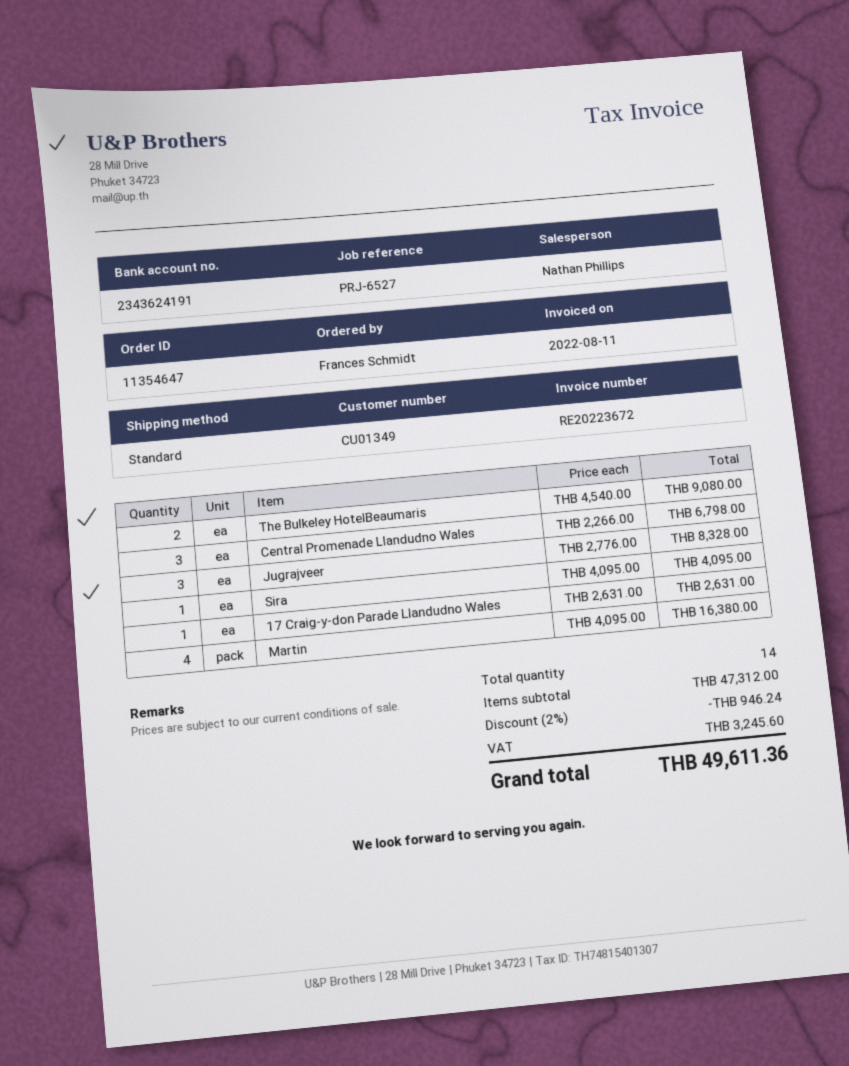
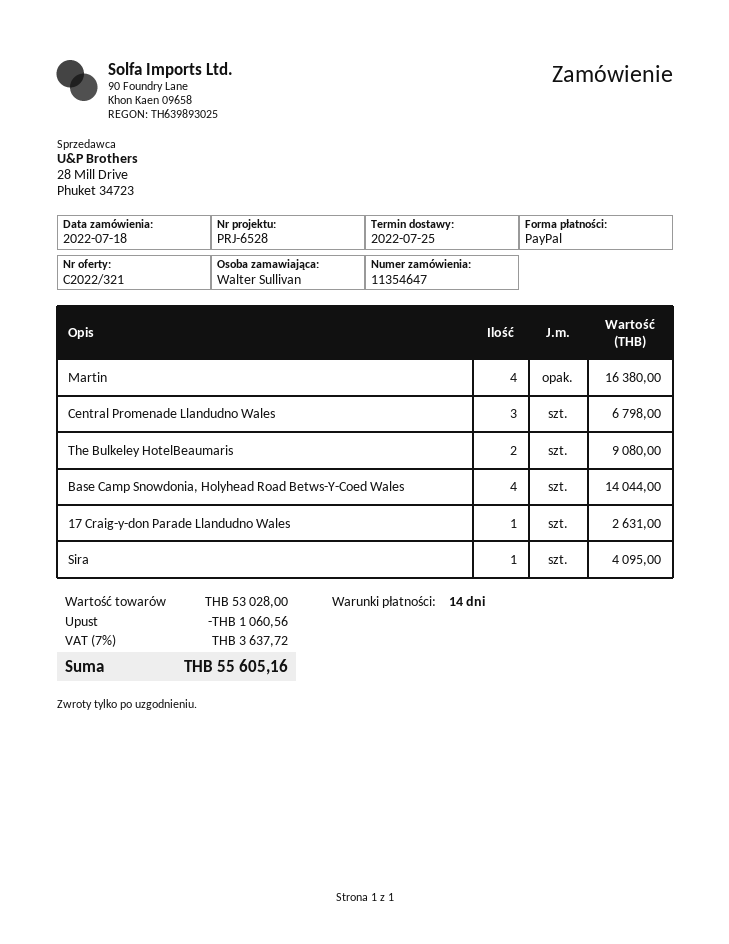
reference: PRJ-6527 -> PRJ-6528
ordered by: Frances Schmidt -> Walter Sullivan
Jugrajveer: 3 for 8328.00 -> none
Base Camp Snowdonia, Holyhead Road Betws-Y-Coed Wales: none -> 4 for 14044.00
subtotal: 47312.00 -> 53028.00
discount: 946.24 -> 1060.56
tax: 3245.60 -> 3637.72
total: 49611.36 -> 55605.16

